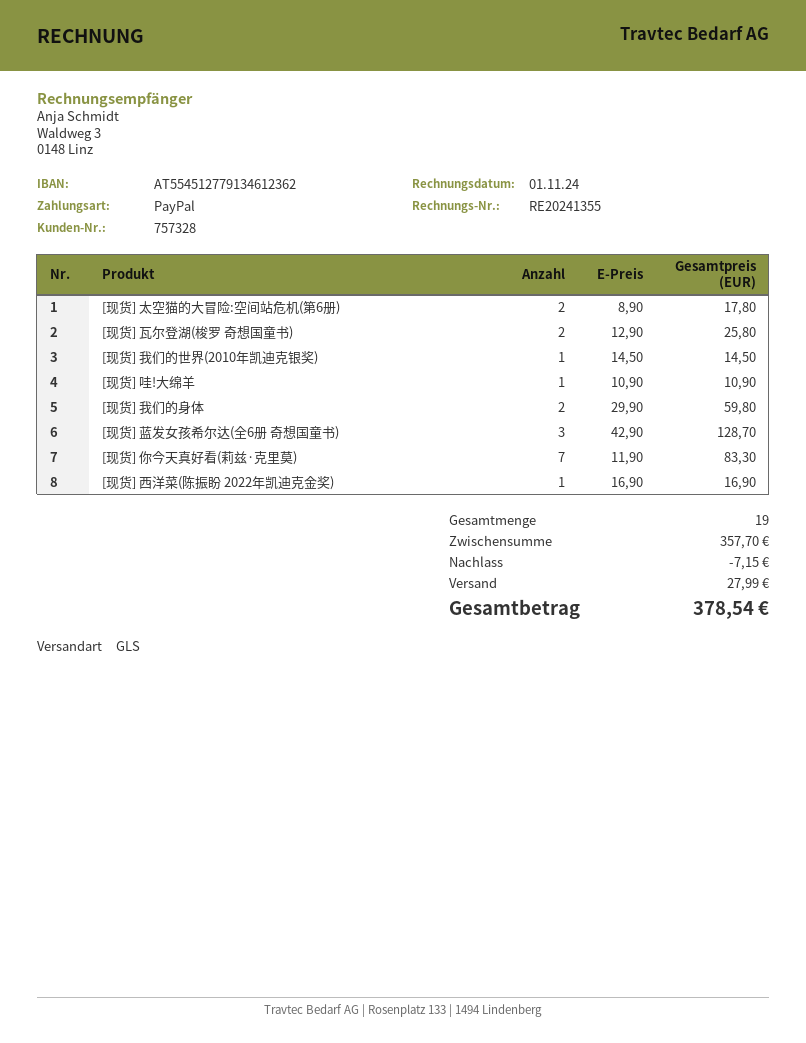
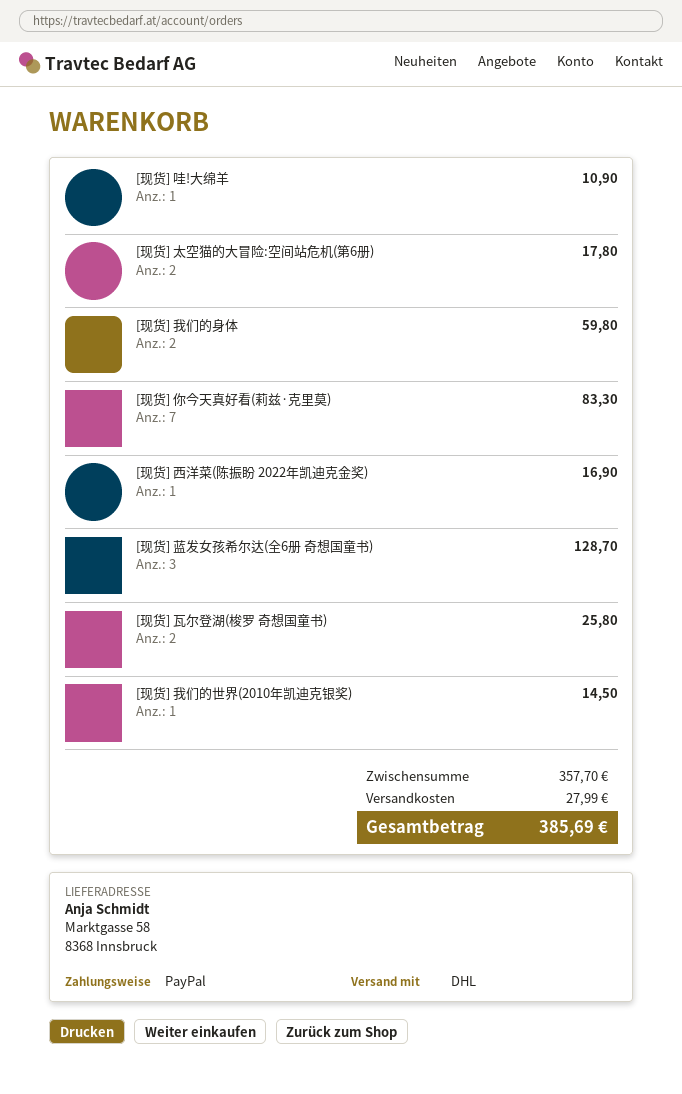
shipping method: GLS -> DHL
discount: 7.15 -> none
total: 378.54 -> 385.69

